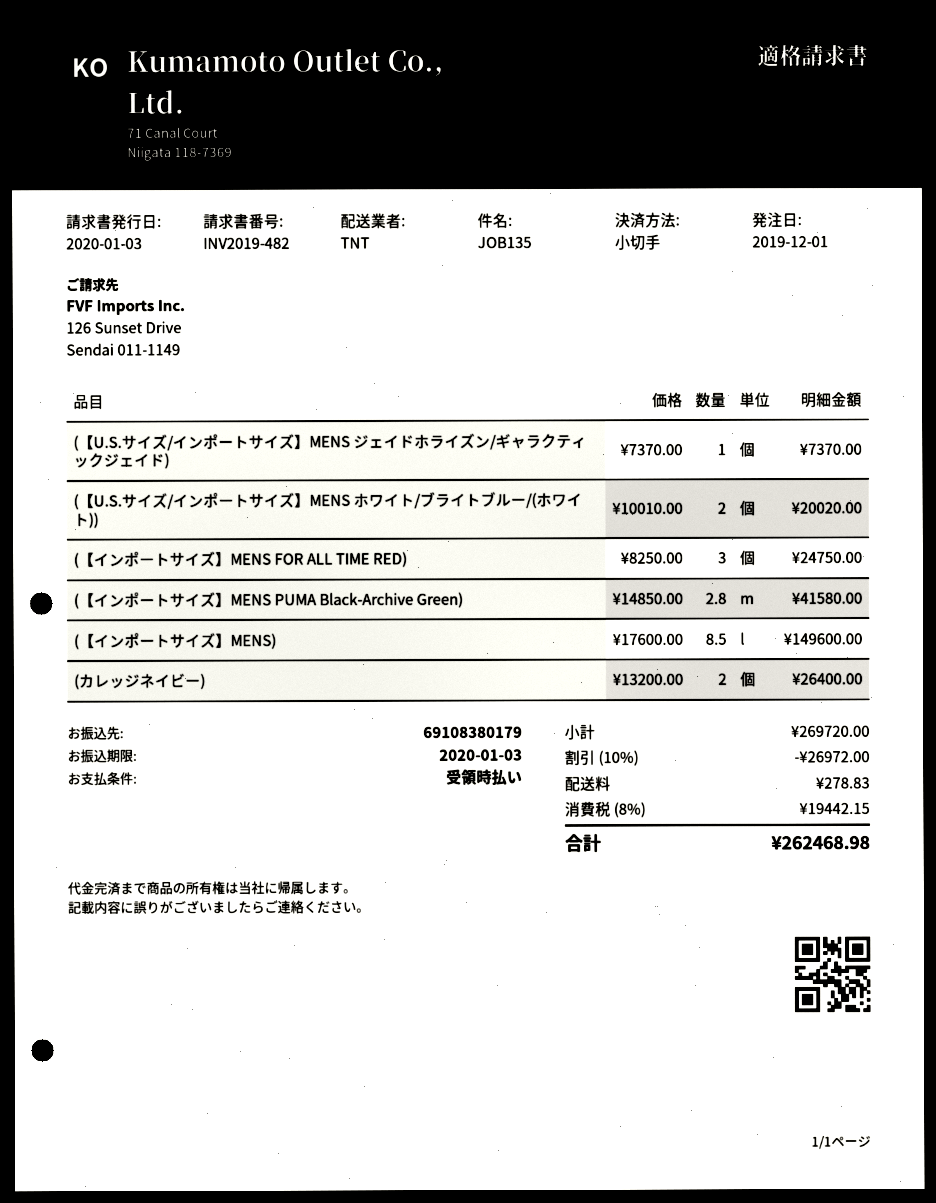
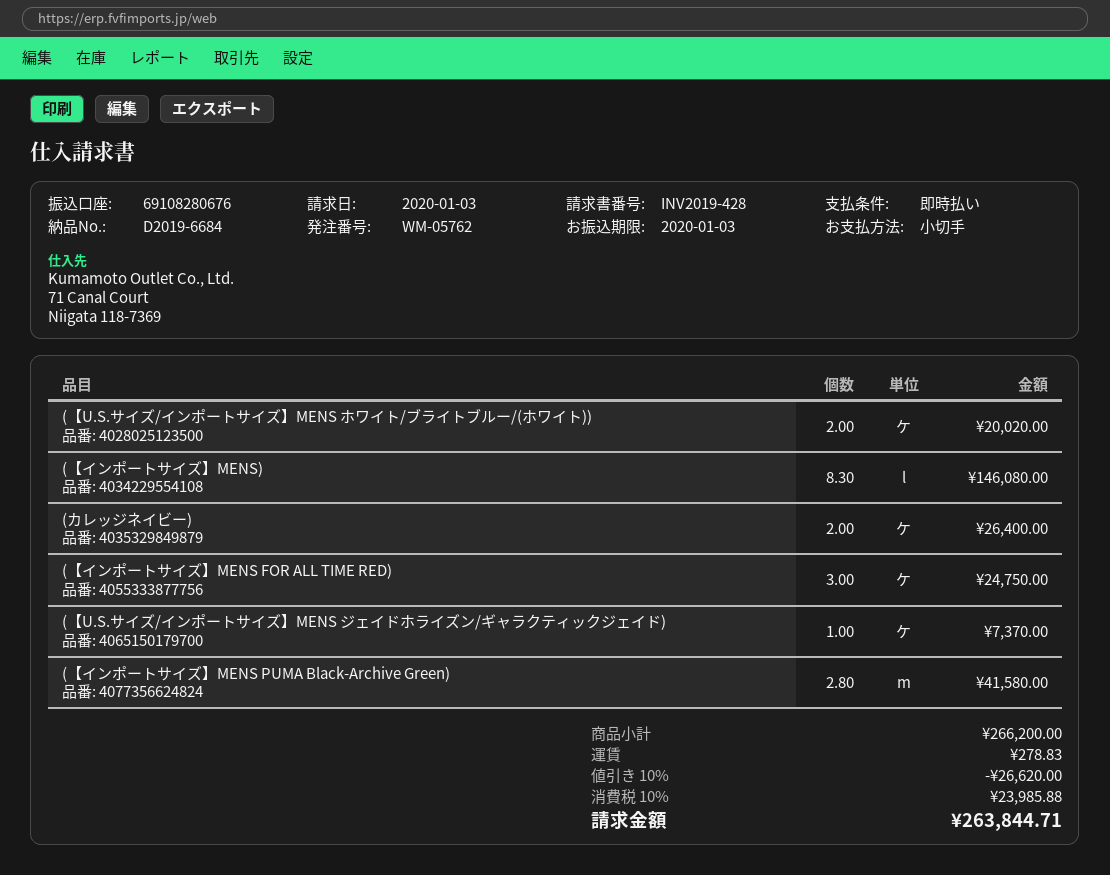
invoice number: INV2019-482 -> INV2019-428
bank account: 69108380179 -> 69108280676
(【インポートサイズ】MENS): 8.5 for 149600.00 -> 8.3 for 146080.00
subtotal: 269720.00 -> 266200.00
discount: 10% = 26972.00 -> 10% = 26620.00
tax: 8% = 19442.15 -> 10% = 23985.88
total: 262468.98 -> 263844.71

